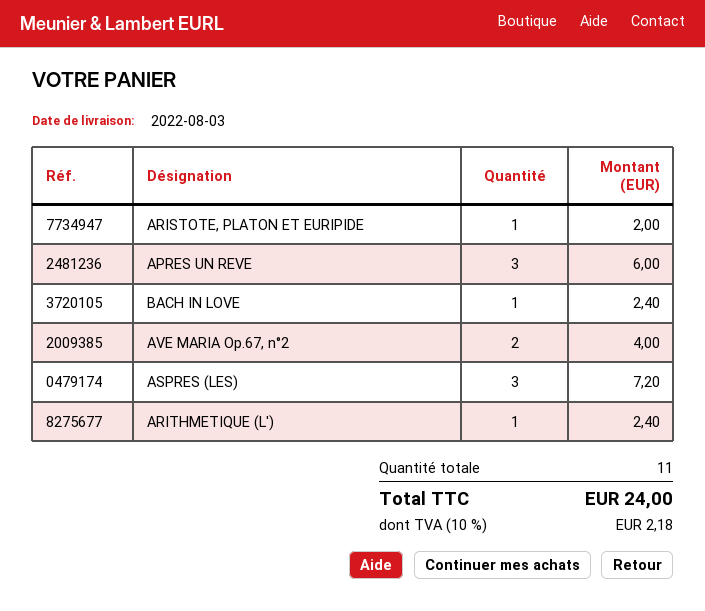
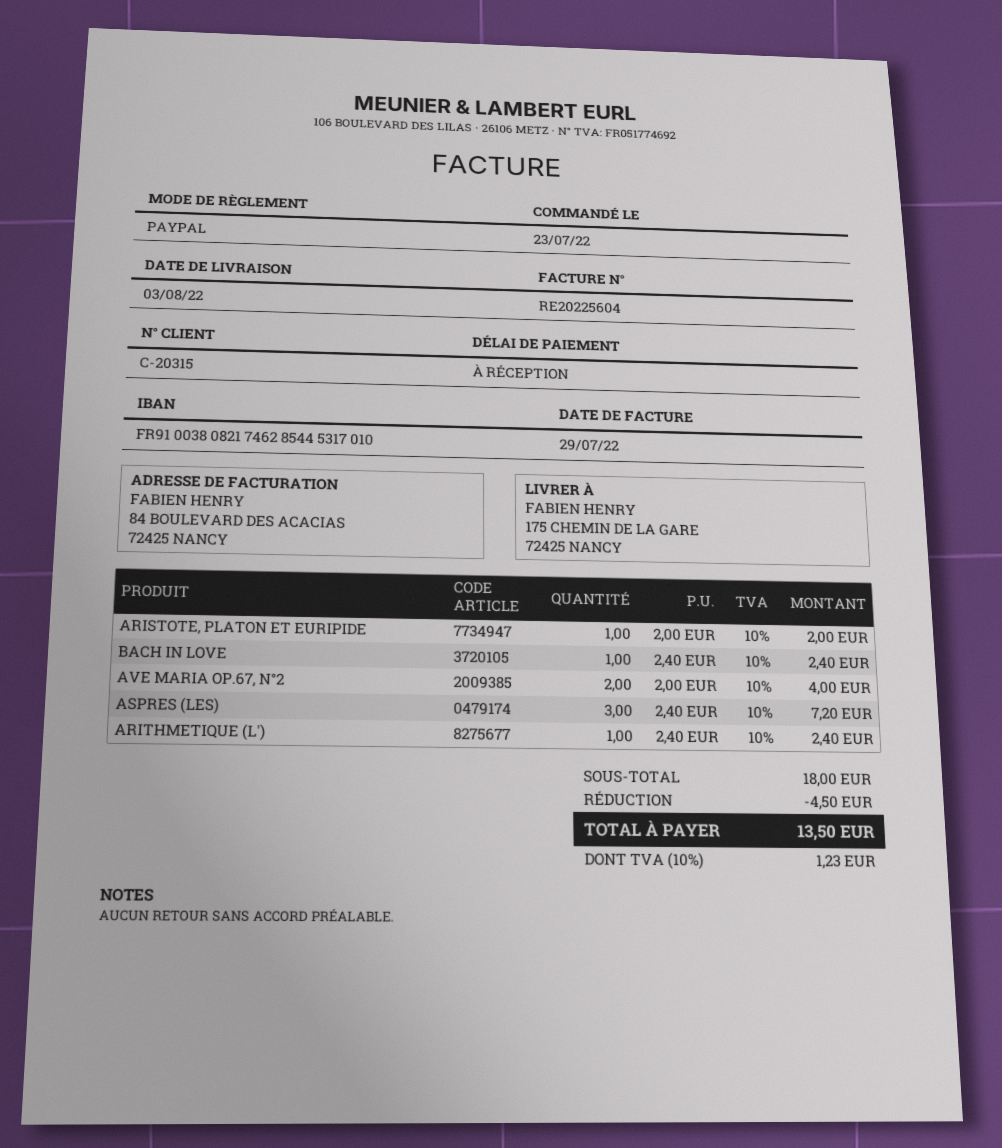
APRES UN REVE: 3 for 6.00 -> none
discount: none -> 4.50
tax: 10% = 2.18 -> 10% = 1.23
total: 24.00 -> 13.50

